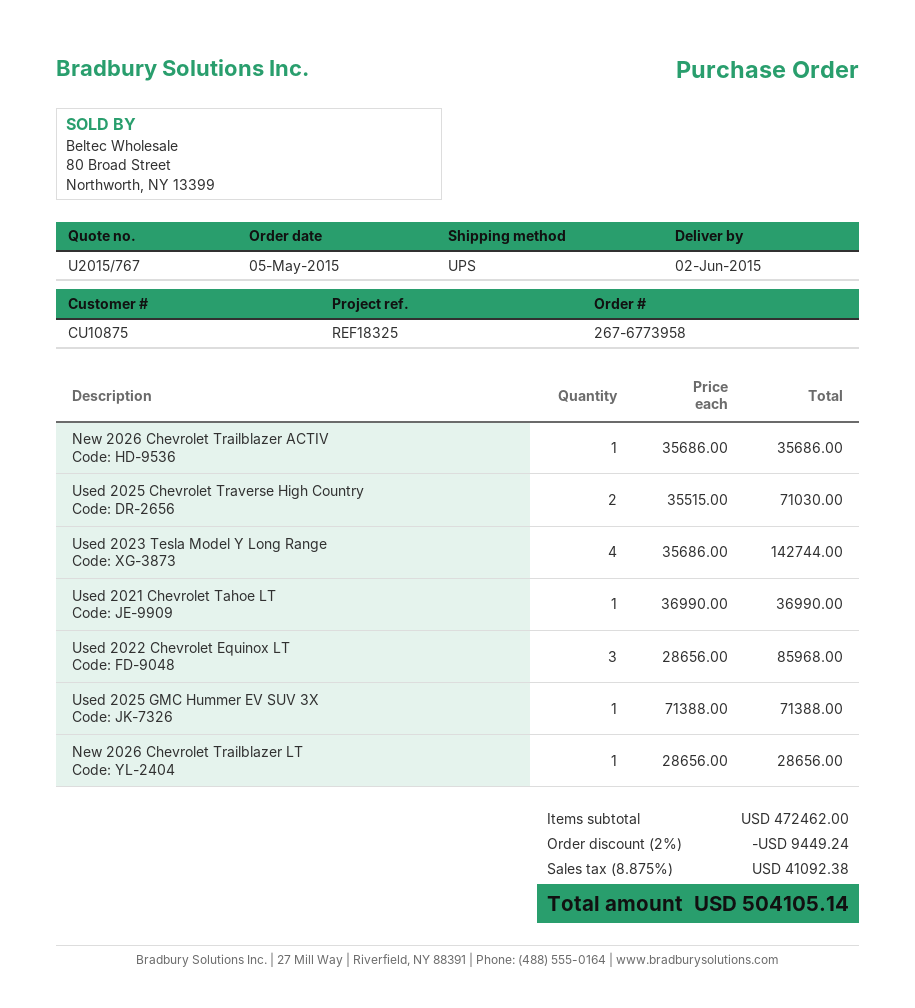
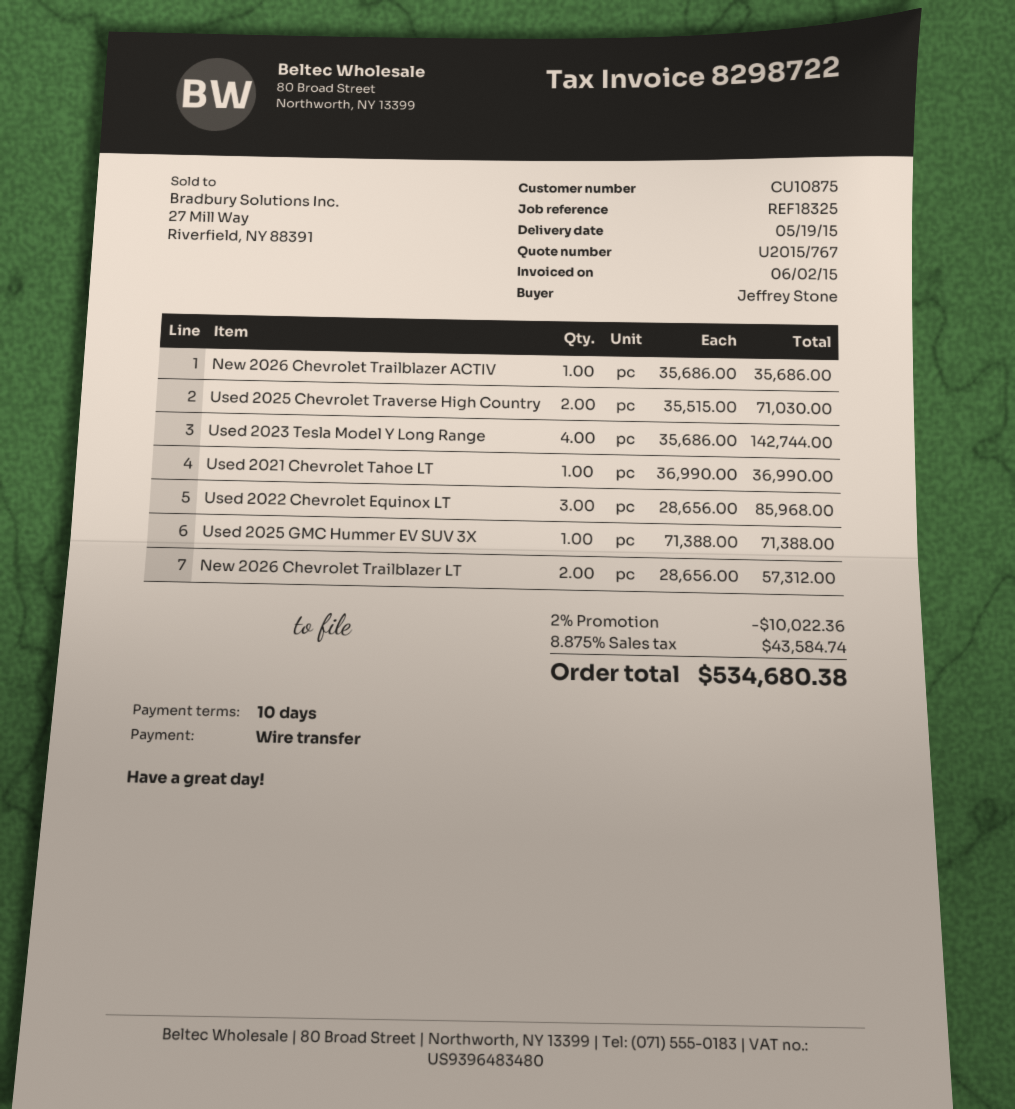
delivery date: 2015-06-02 -> 2015-05-19
New 2026 Chevrolet Trailblazer LT: 1 x 28656.00 = 28656.00 -> 2 x 28656.00 = 57312.00
discount: 2% = 9449.24 -> 2% = 10022.36
tax: 8.875% = 41092.38 -> 8.875% = 43584.74
total: 504105.14 -> 534680.38

